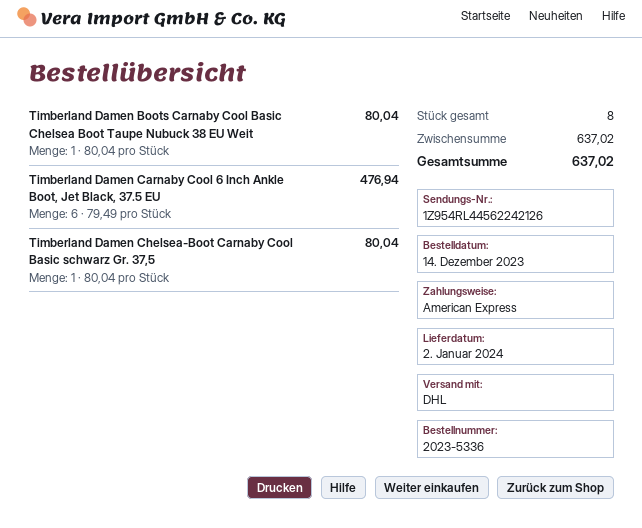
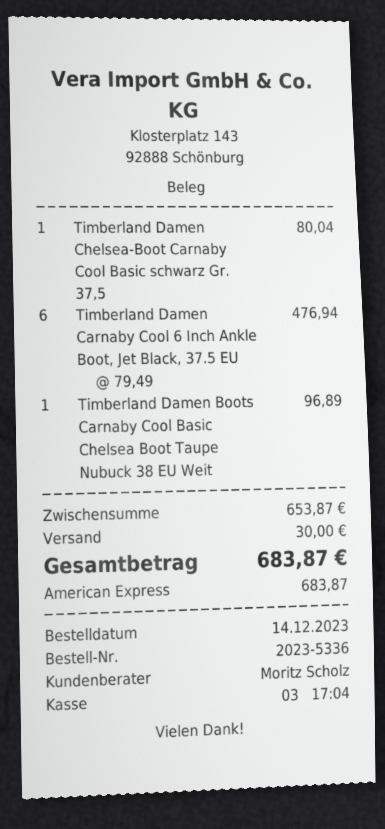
Timberland Damen Boots Carnaby Cool Basic Chelsea Boot Taupe Nubuck 38 EU Weit: 1 x 80.04 = 80.04 -> 1 x 96.89 = 96.89
subtotal: 637.02 -> 653.87
shipping: none -> 30.00
total: 637.02 -> 683.87

